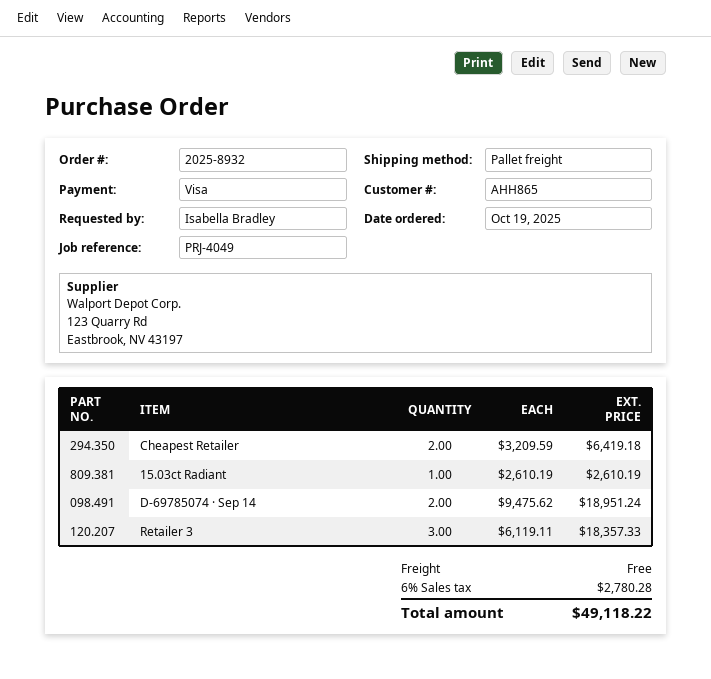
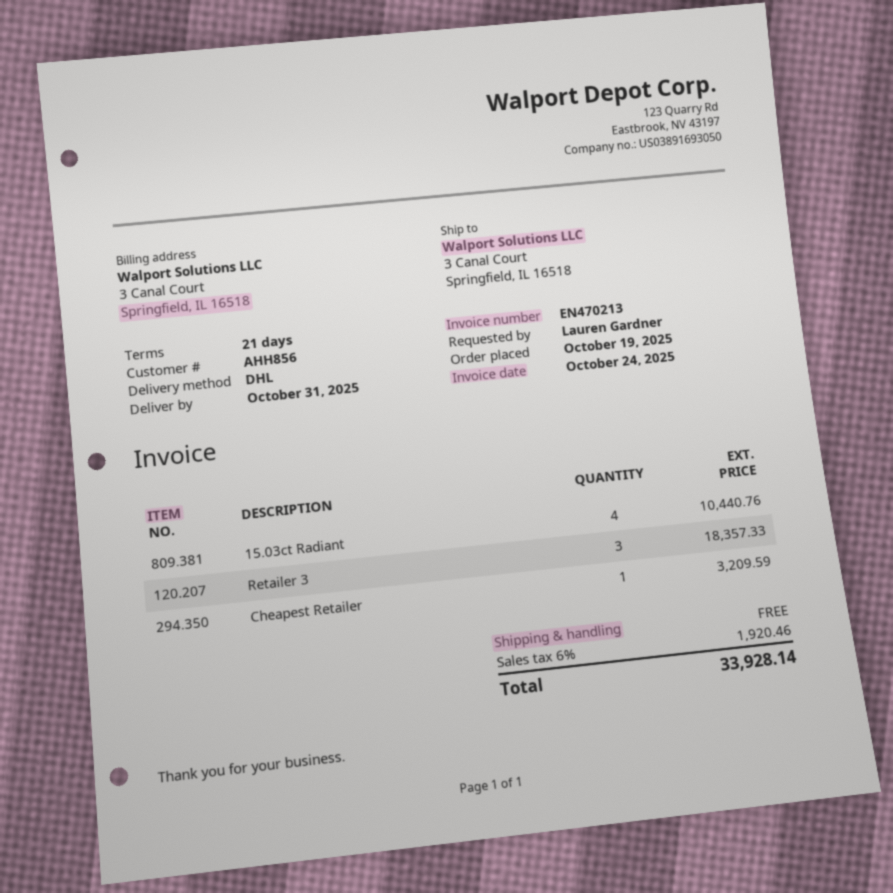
customer number: AHH865 -> AHH856
ordered by: Isabella Bradley -> Lauren Gardner
shipping method: pallet freight -> DHL
Cheapest Retailer: 2 for 6419.18 -> 1 for 3209.59
15.03ct Radiant: 1 for 2610.19 -> 4 for 10440.76
D-69785074 · Sep 14: 2 for 18951.24 -> none
tax: 6% = 2780.28 -> 6% = 1920.46
total: 49118.22 -> 33928.14

